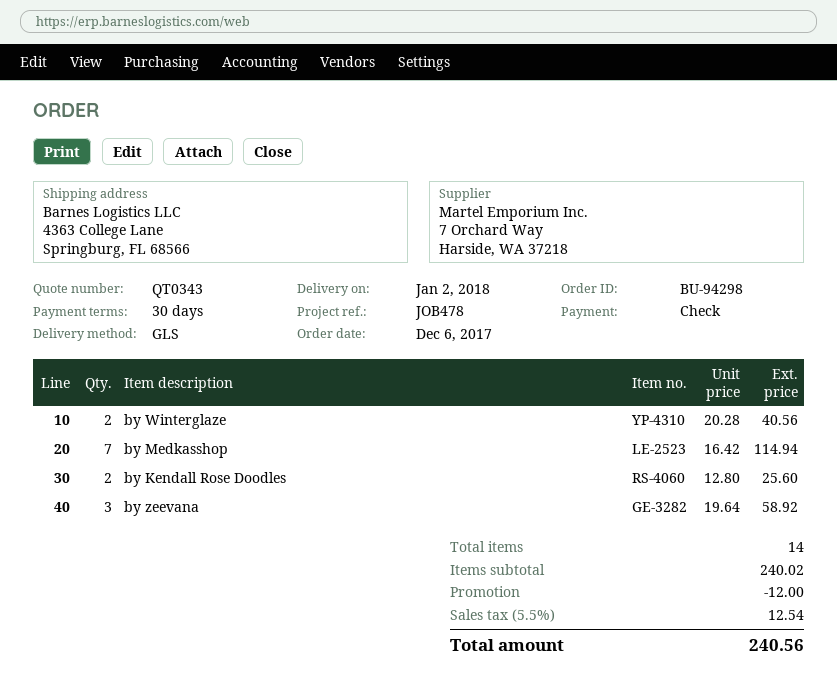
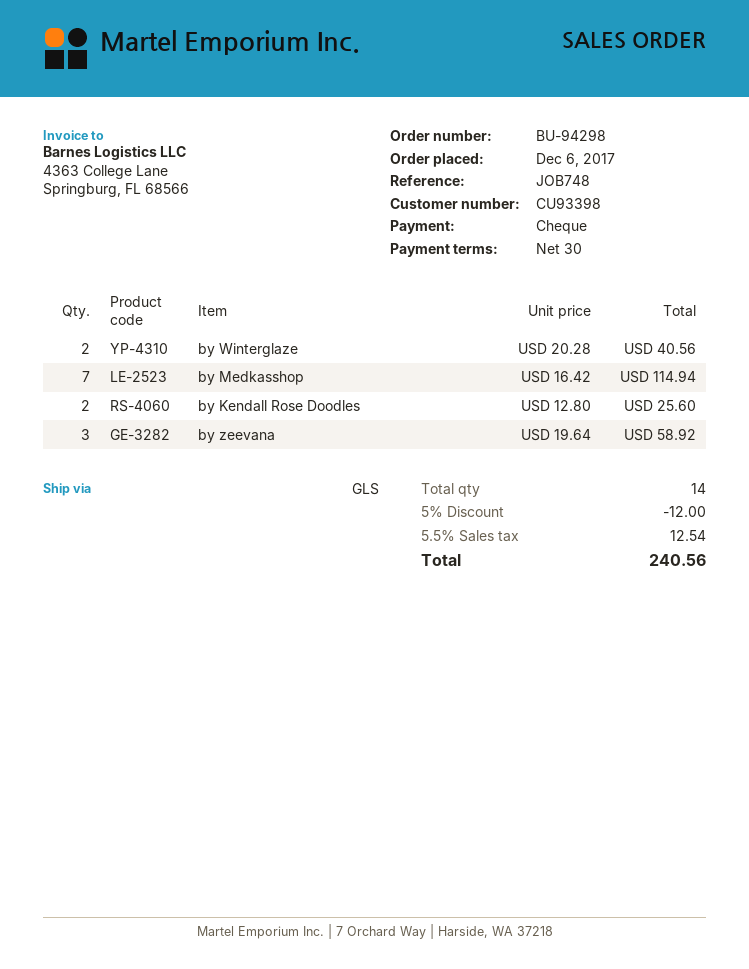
reference: JOB478 -> JOB748

